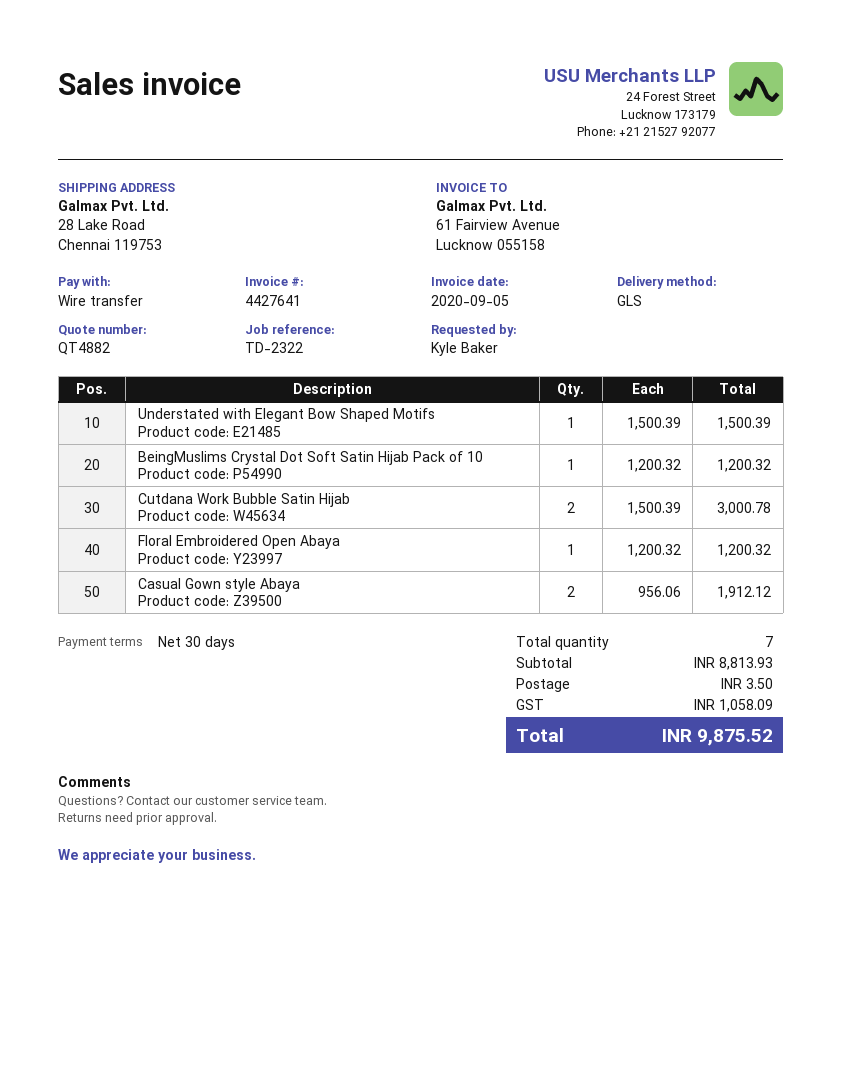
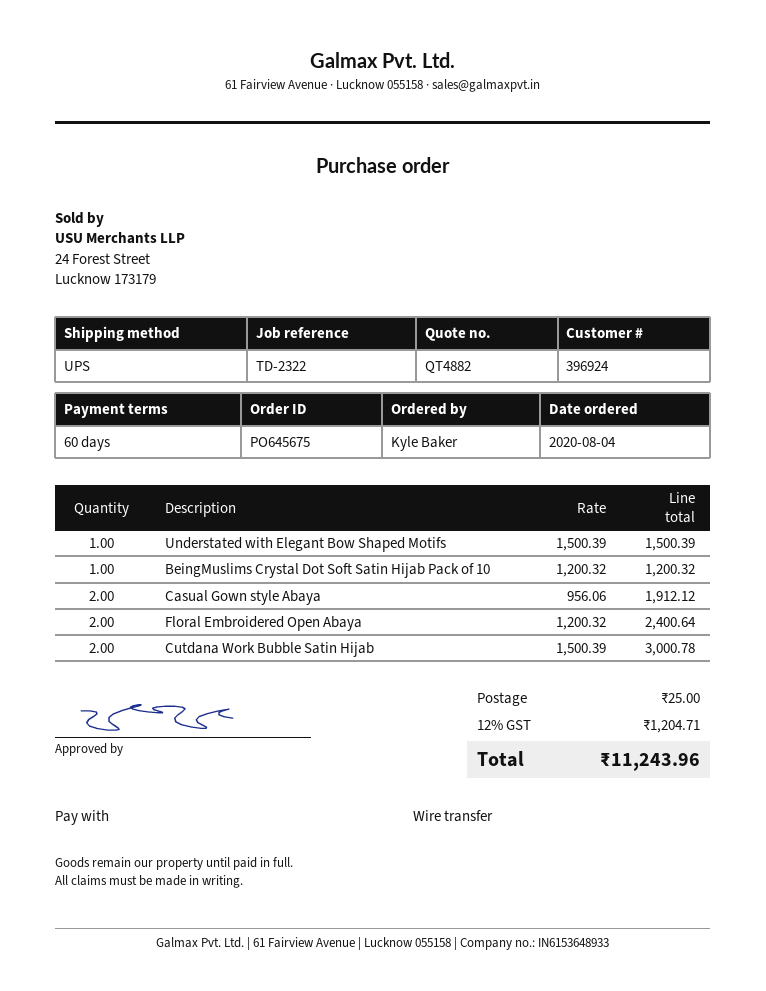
payment terms: 30 days -> 60 days
shipping method: GLS -> UPS
Floral Embroidered Open Abaya: 1 x 1200.32 = 1200.32 -> 2 x 1200.32 = 2400.64
shipping: 3.50 -> 25.00
tax: 1058.09 -> 1204.71
total: 9875.52 -> 11243.96

